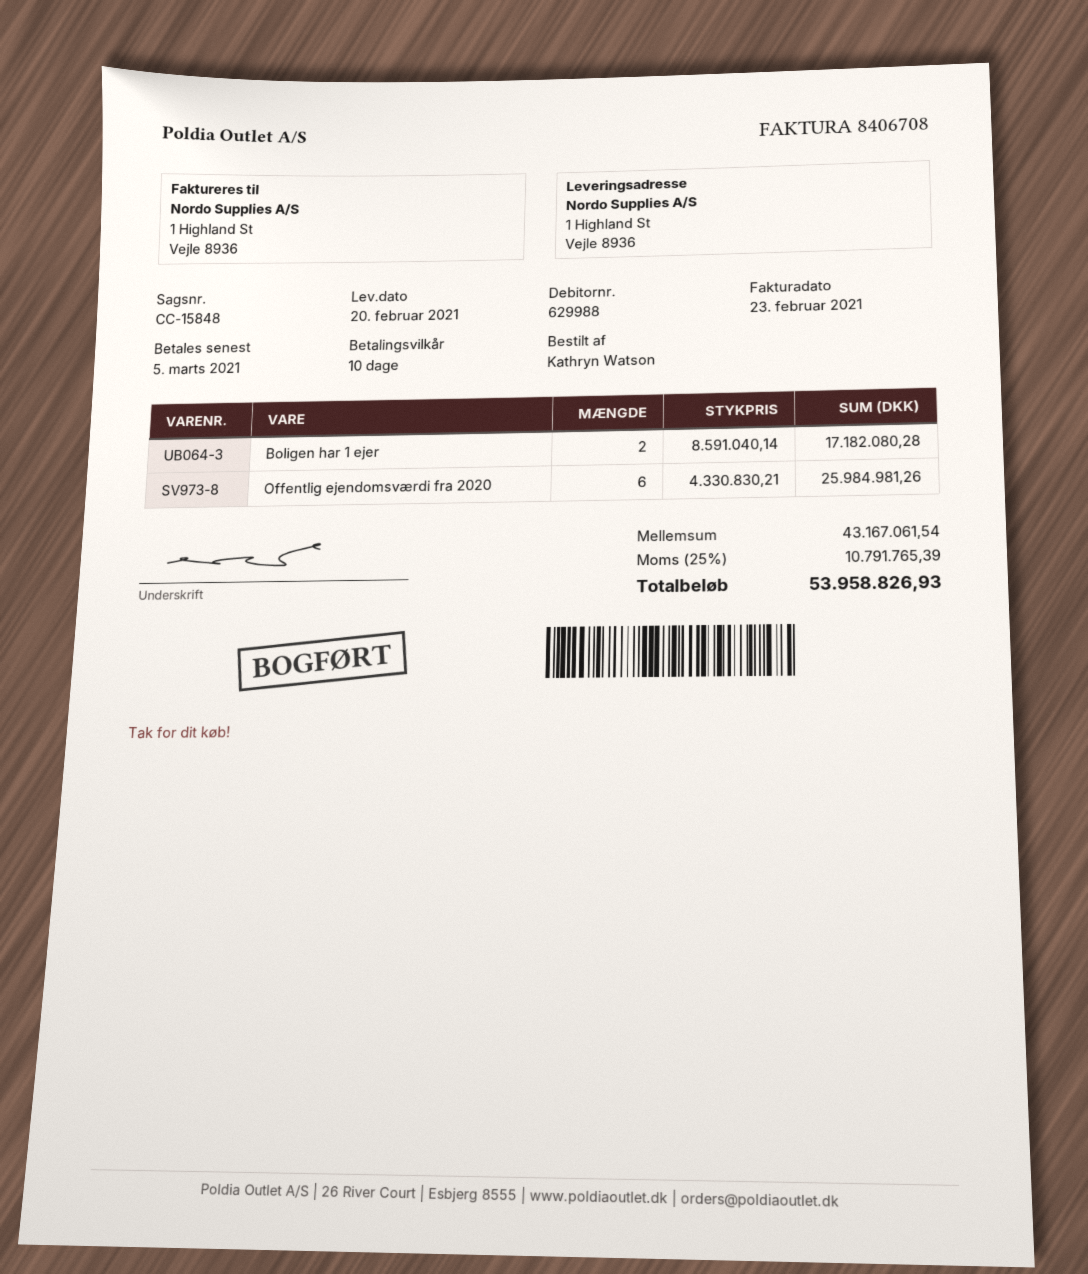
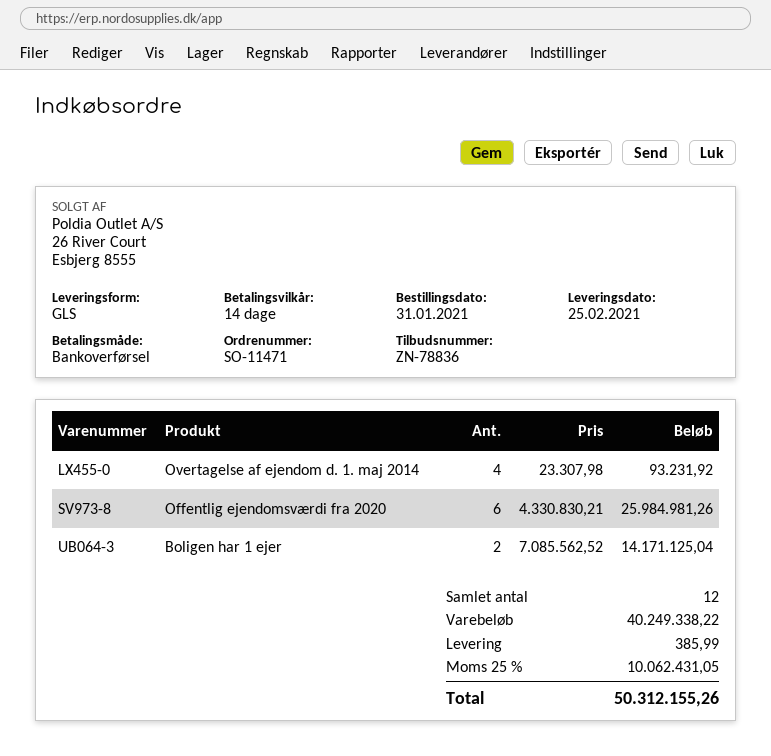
delivery date: 2021-02-20 -> 2021-02-25
payment terms: 10 days -> 14 days
Boligen har 1 ejer: 2 x 8591040.14 = 17182080.28 -> 2 x 7085562.52 = 14171125.04
Overtagelse af ejendom d. 1. maj 2014: none -> 4 x 23307.98 = 93231.92
subtotal: 43167061.54 -> 40249338.22
shipping: none -> 385.99
tax: 25% = 10791765.39 -> 25% = 10062431.05
total: 53958826.93 -> 50312155.26

